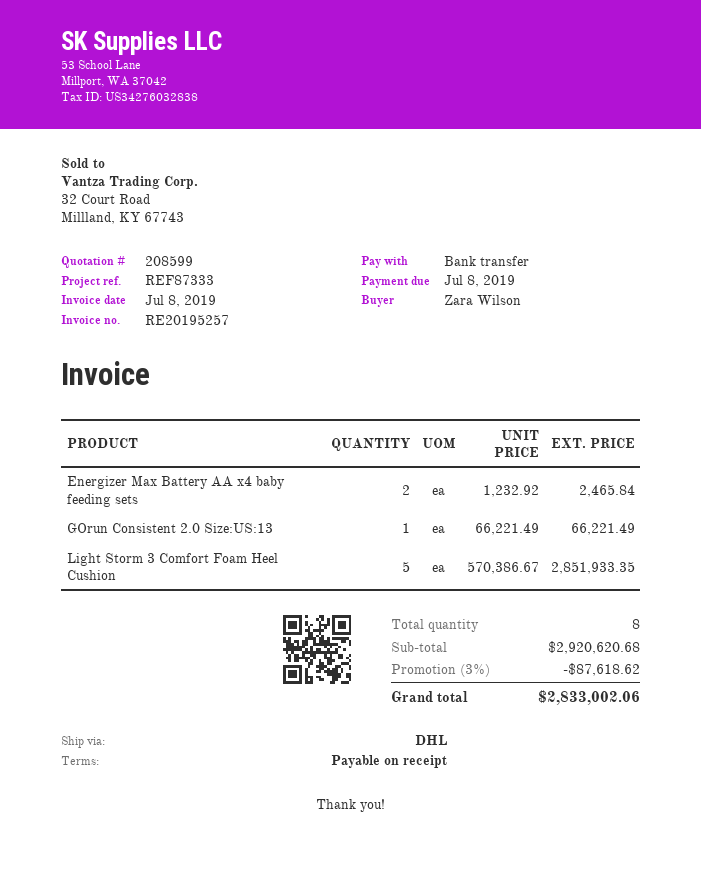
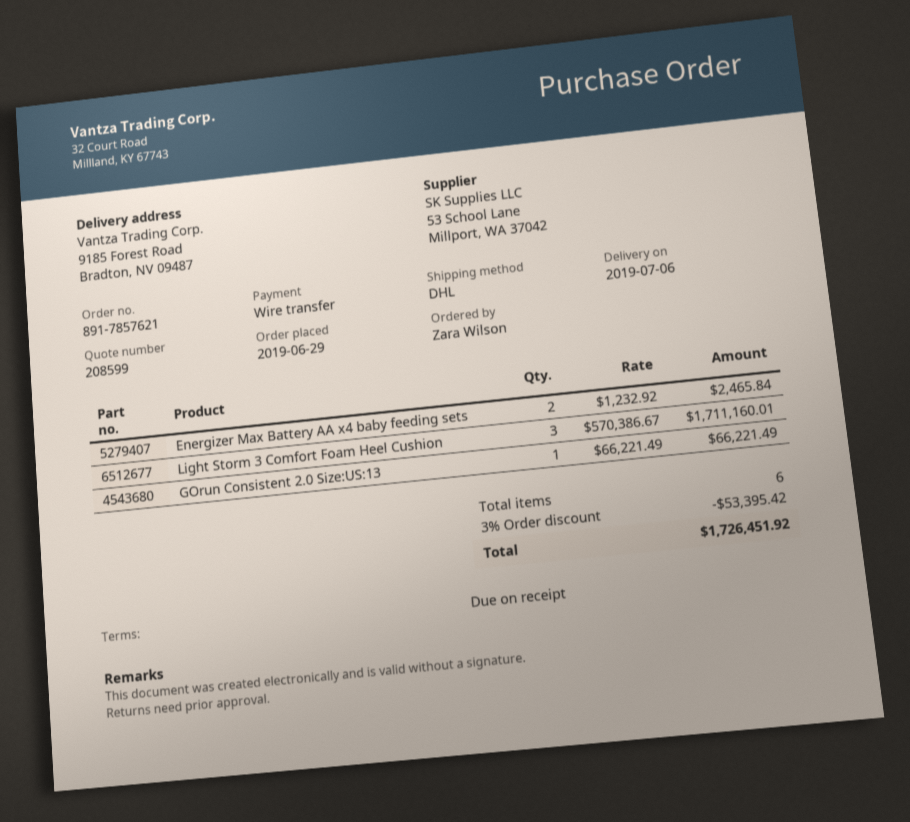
Light Storm 3 Comfort Foam Heel Cushion: 5 x 570386.67 = 2851933.35 -> 3 x 570386.67 = 1711160.01
total quantity: 8 -> 6
discount: 3% = 87618.62 -> 3% = 53395.42
total: 2833002.06 -> 1726451.92

